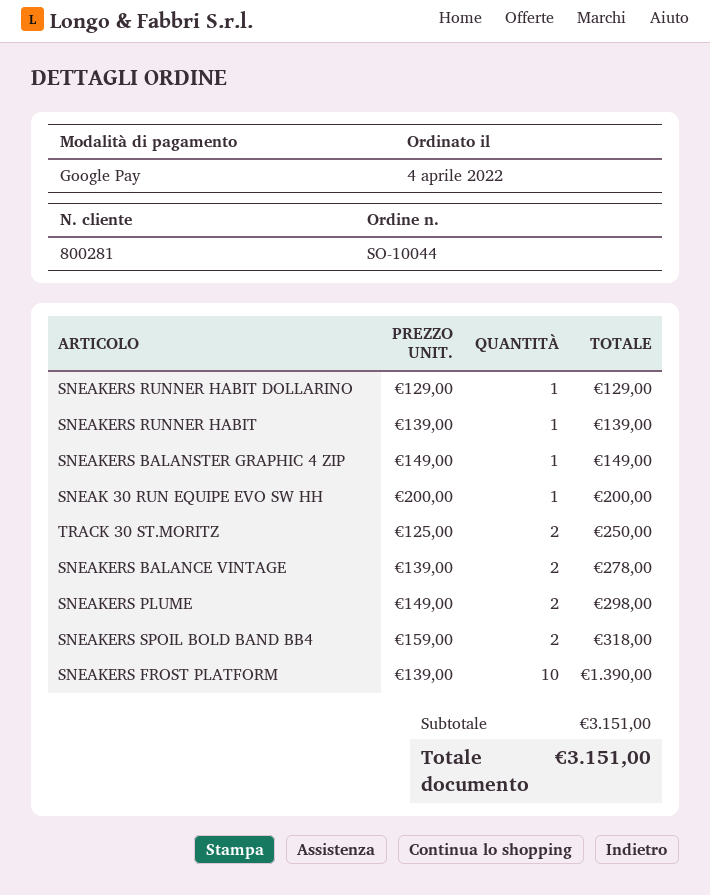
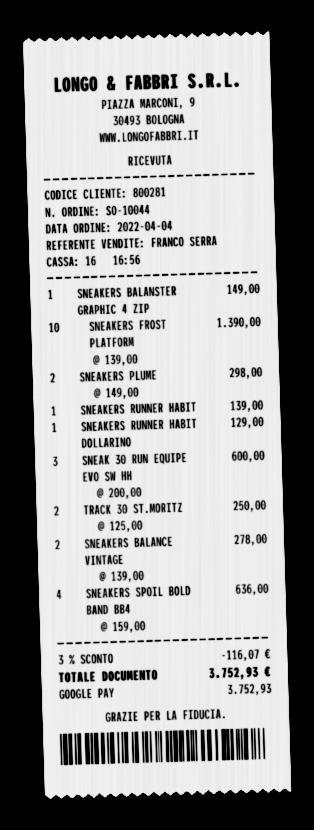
SNEAK 30 RUN EQUIPE EVO SW HH: 1 x 200.00 = 200.00 -> 3 x 200.00 = 600.00
SNEAKERS SPOIL BOLD BAND BB4: 2 x 159.00 = 318.00 -> 4 x 159.00 = 636.00
discount: none -> 3% = 116.07
total: 3151.00 -> 3752.93

